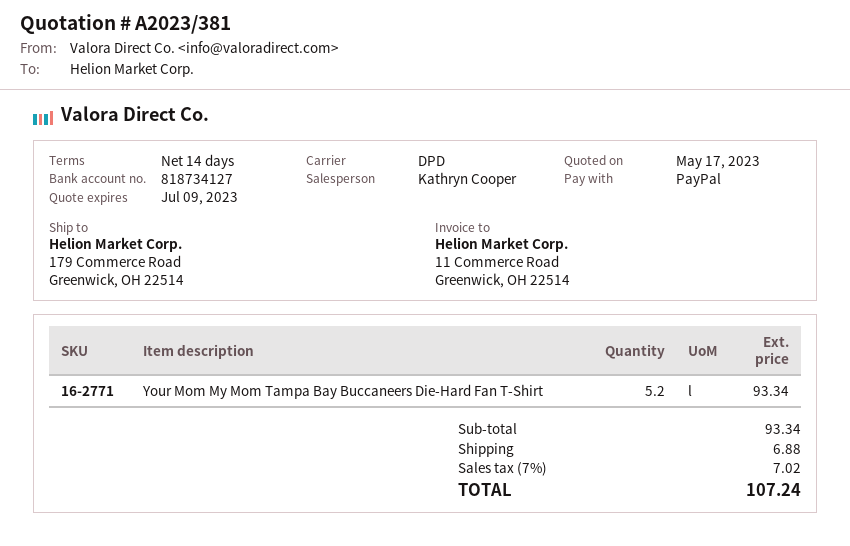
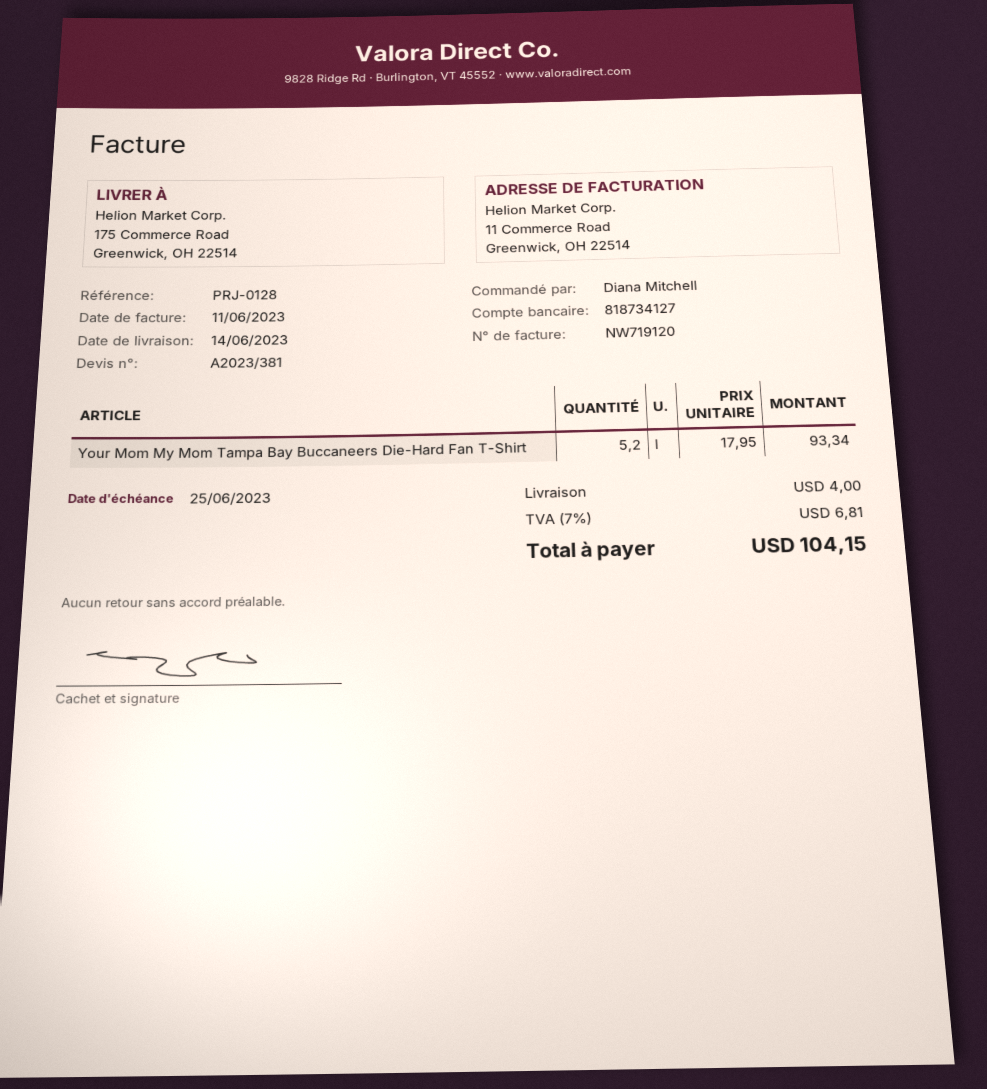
ship to: 179 Commerce Road, Greenwick, OH 22514 -> 175 Commerce Road, Greenwick, OH 22514
shipping: 6.88 -> 4.00
tax: 7% = 7.02 -> 7% = 6.81
total: 107.24 -> 104.15

